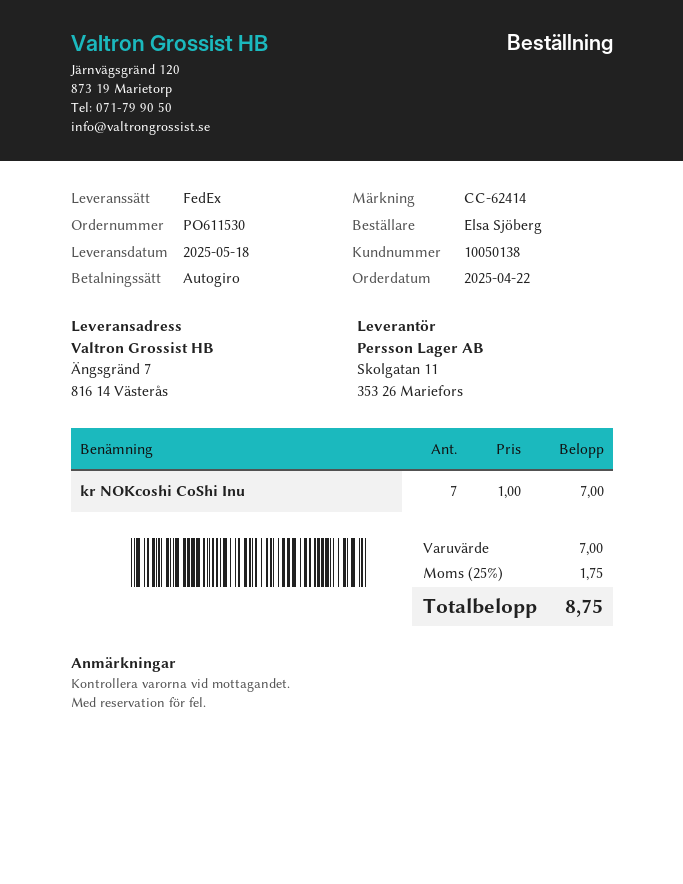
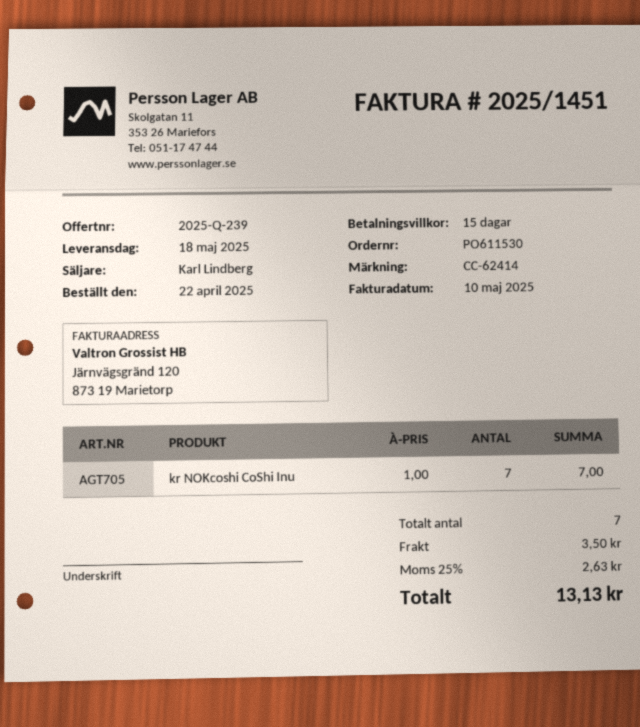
shipping: none -> 3.50
tax: 25% = 1.75 -> 25% = 2.63
total: 8.75 -> 13.13

